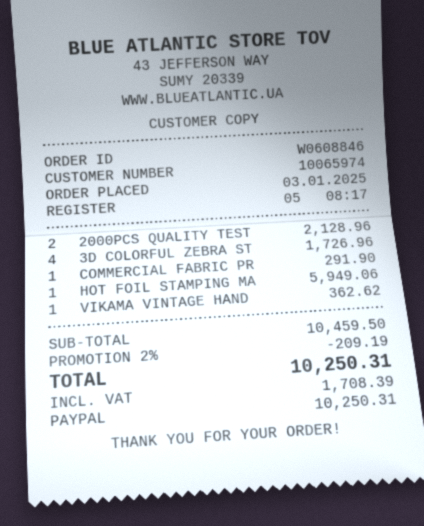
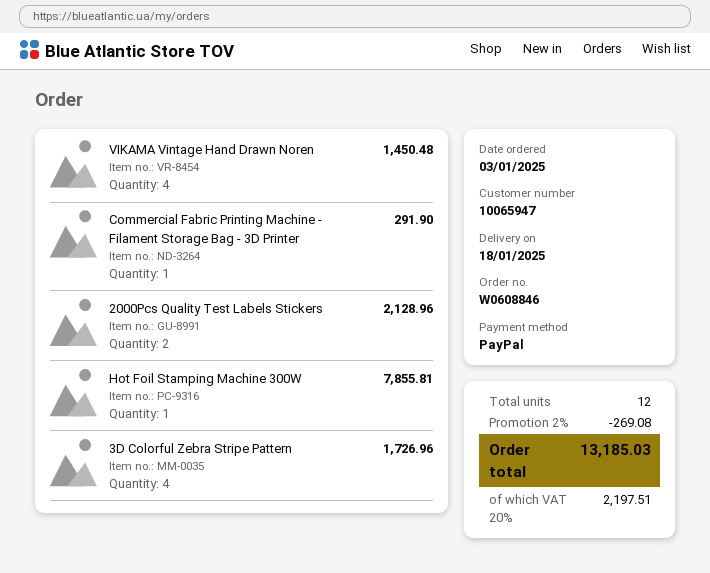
customer number: 10065974 -> 10065947
HOT FOIL STAMPING MA: 1 for 5949.06 -> 1 for 7855.81
VIKAMA VINTAGE HAND: 1 for 362.62 -> 4 for 1450.48
discount: 2% = 209.19 -> 2% = 269.08
tax: 1708.39 -> 2197.51
total: 10250.31 -> 13185.03

